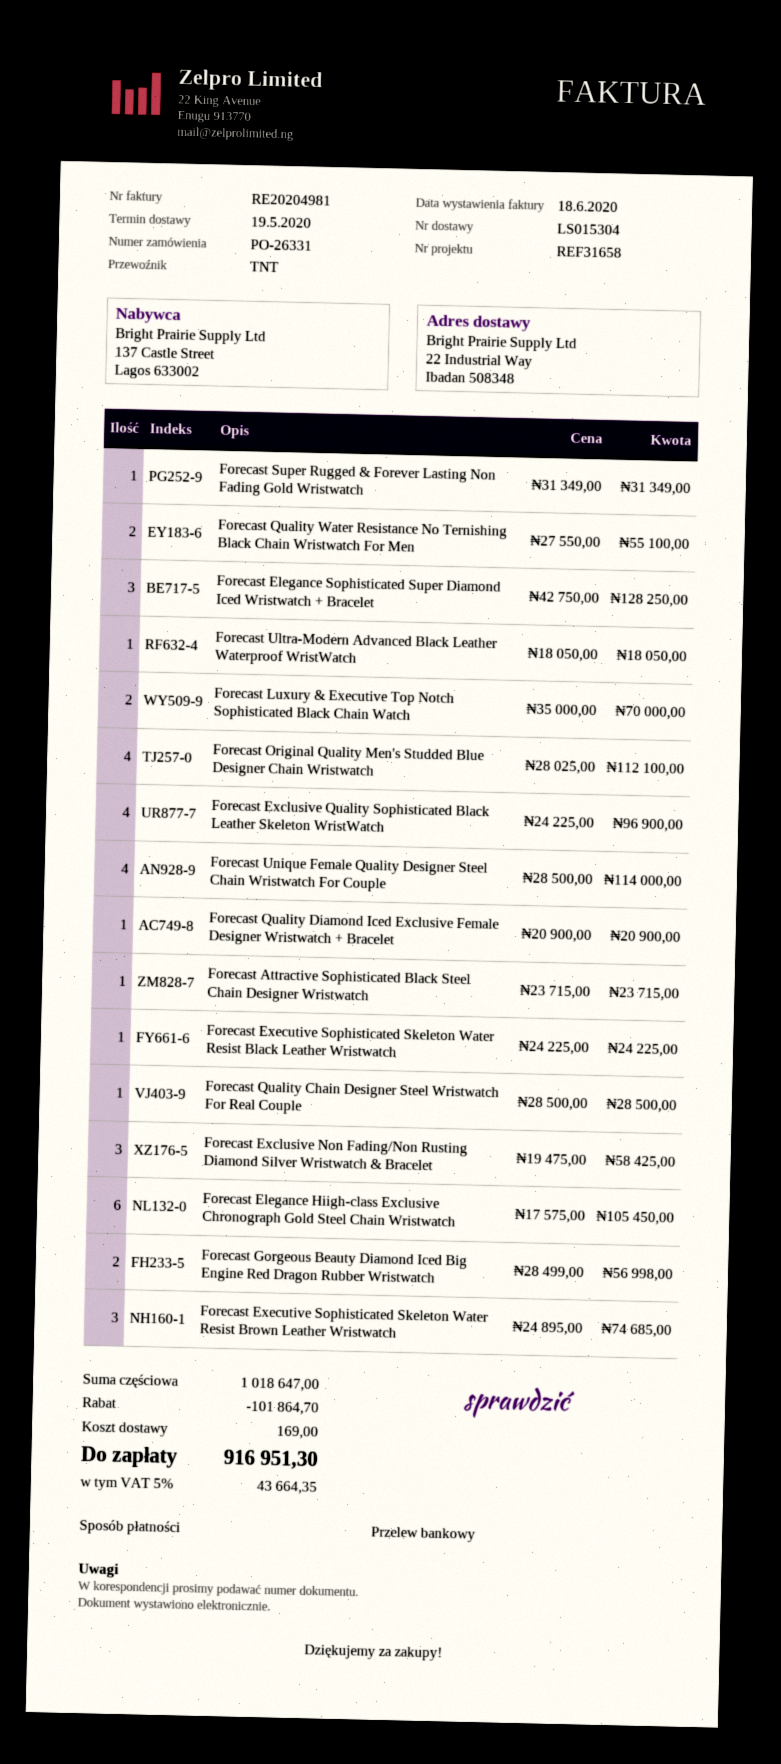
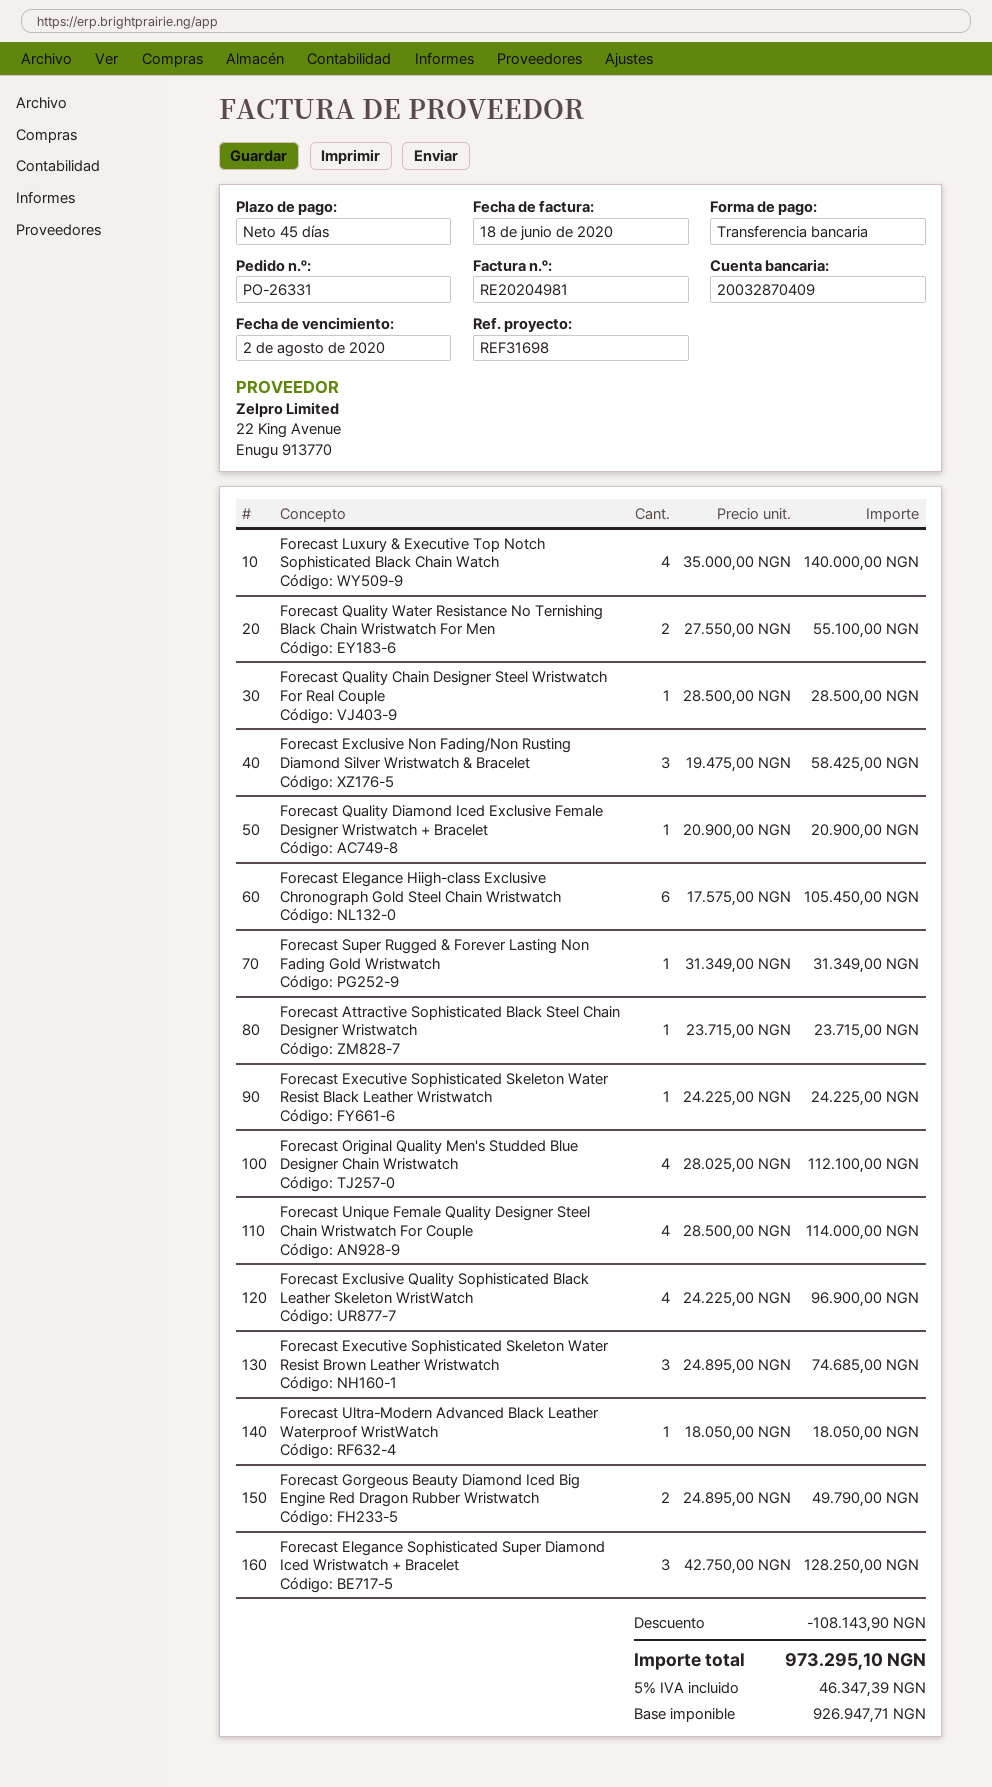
reference: REF31658 -> REF31698
Forecast Luxury & Executive Top Notch Sophisticated Black Chain Watch: 2 x 35000.00 = 70000.00 -> 4 x 35000.00 = 140000.00
Forecast Gorgeous Beauty Diamond Iced Big Engine Red Dragon Rubber Wristwatch: 2 x 28499.00 = 56998.00 -> 2 x 24895.00 = 49790.00
discount: 101864.70 -> 108143.90
shipping: 169.00 -> none
tax: 5% = 43664.35 -> 5% = 46347.39
total: 916951.30 -> 973295.10

